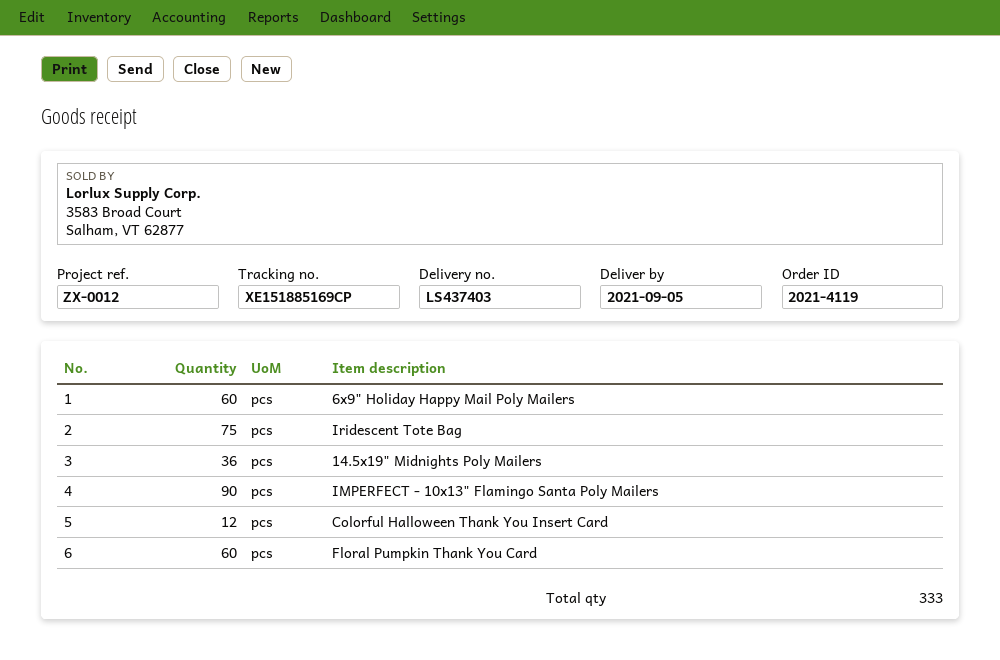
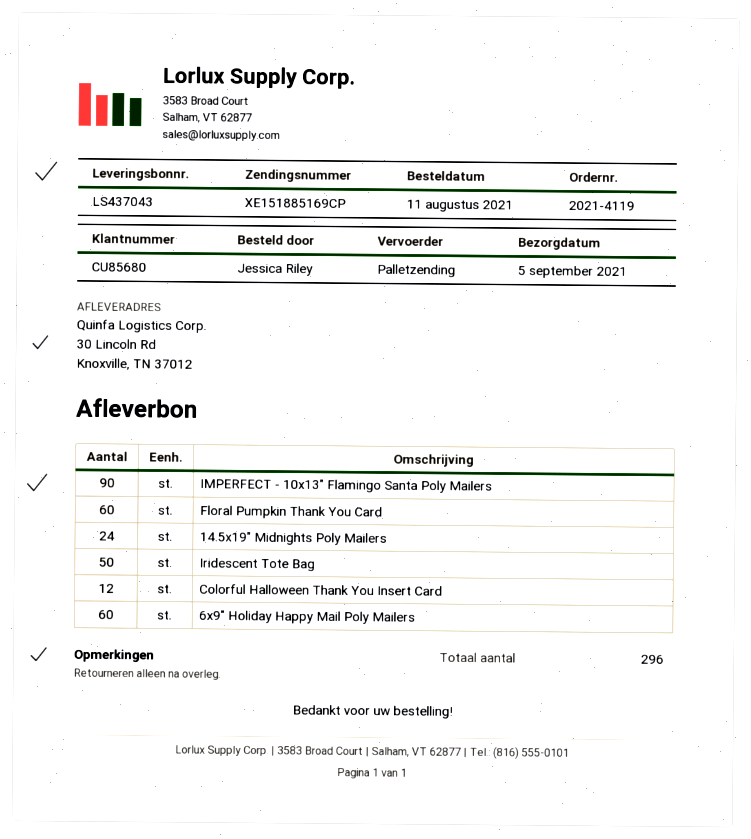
delivery note number: LS437403 -> LS437043
Iridescent Tote Bag: 75 -> 50
14.5x19" Midnights Poly Mailers: 36 -> 24
total quantity: 333 -> 296

